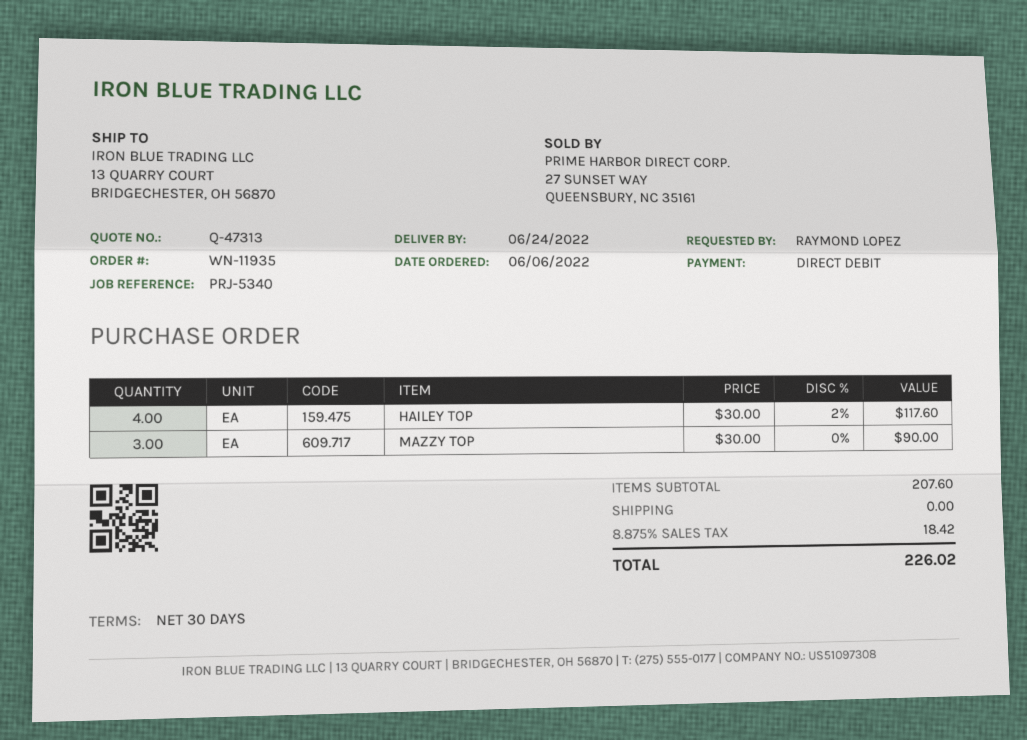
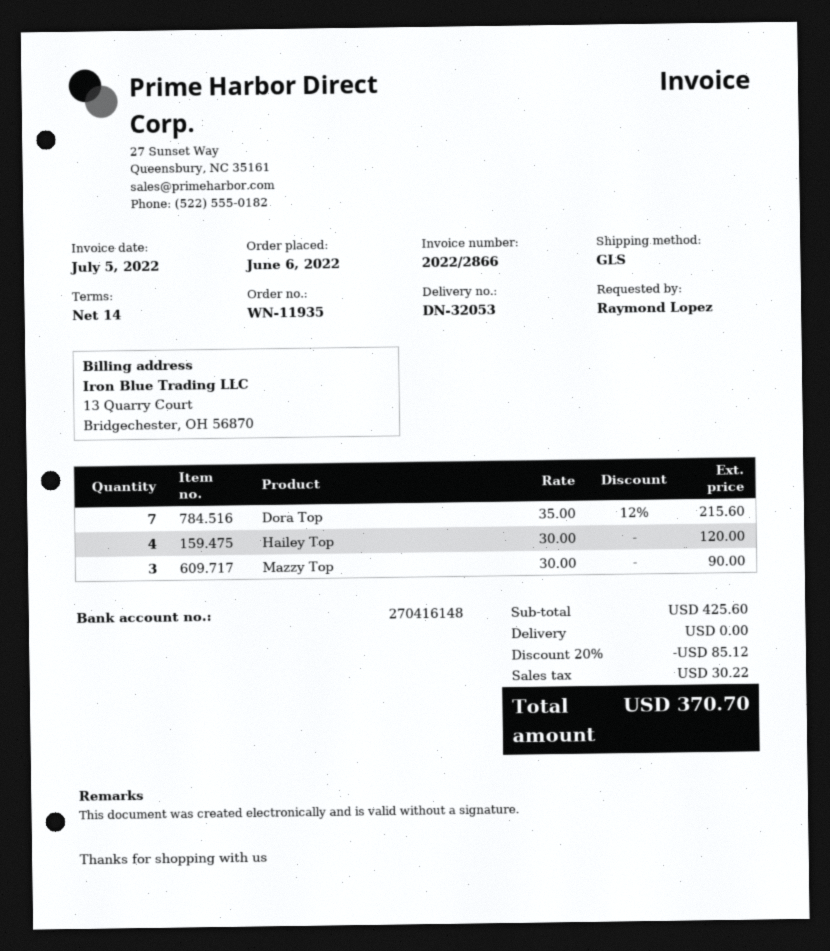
payment terms: 30 days -> 14 days
HAILEY TOP: 4 x 30.00 - 2% = 117.60 -> 4 x 30.00 = 120.00
Dora Top: none -> 7 x 35.00 - 12% = 215.60
subtotal: 207.60 -> 425.60
discount: none -> 20% = 85.12
tax: 18.42 -> 30.22
total: 226.02 -> 370.70

